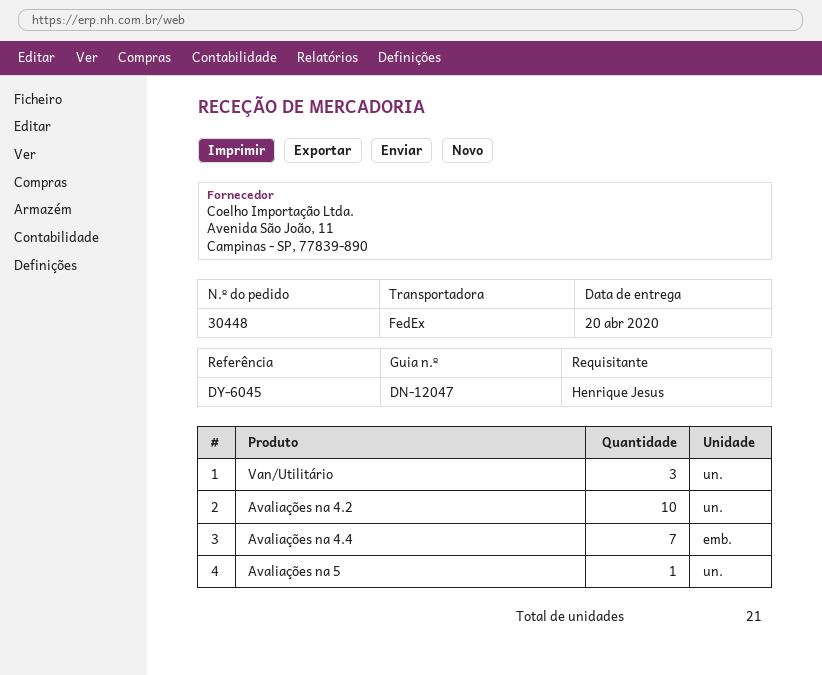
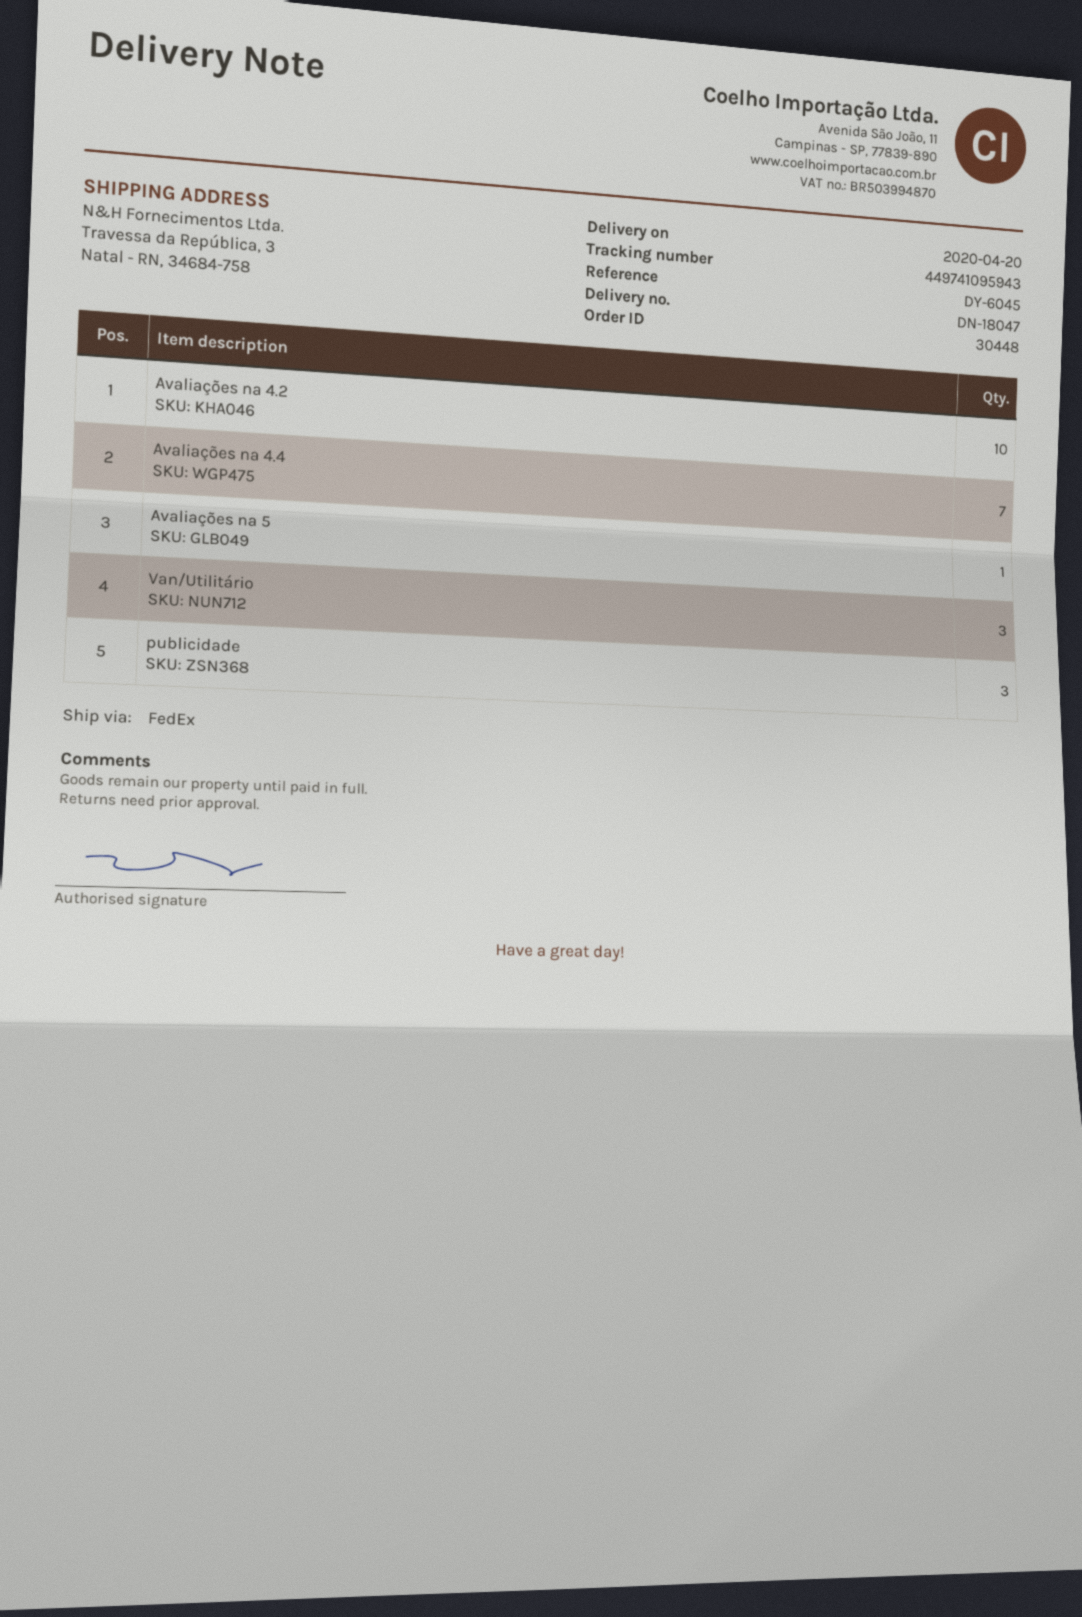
delivery note number: DN-12047 -> DN-18047
publicidade: none -> 3

